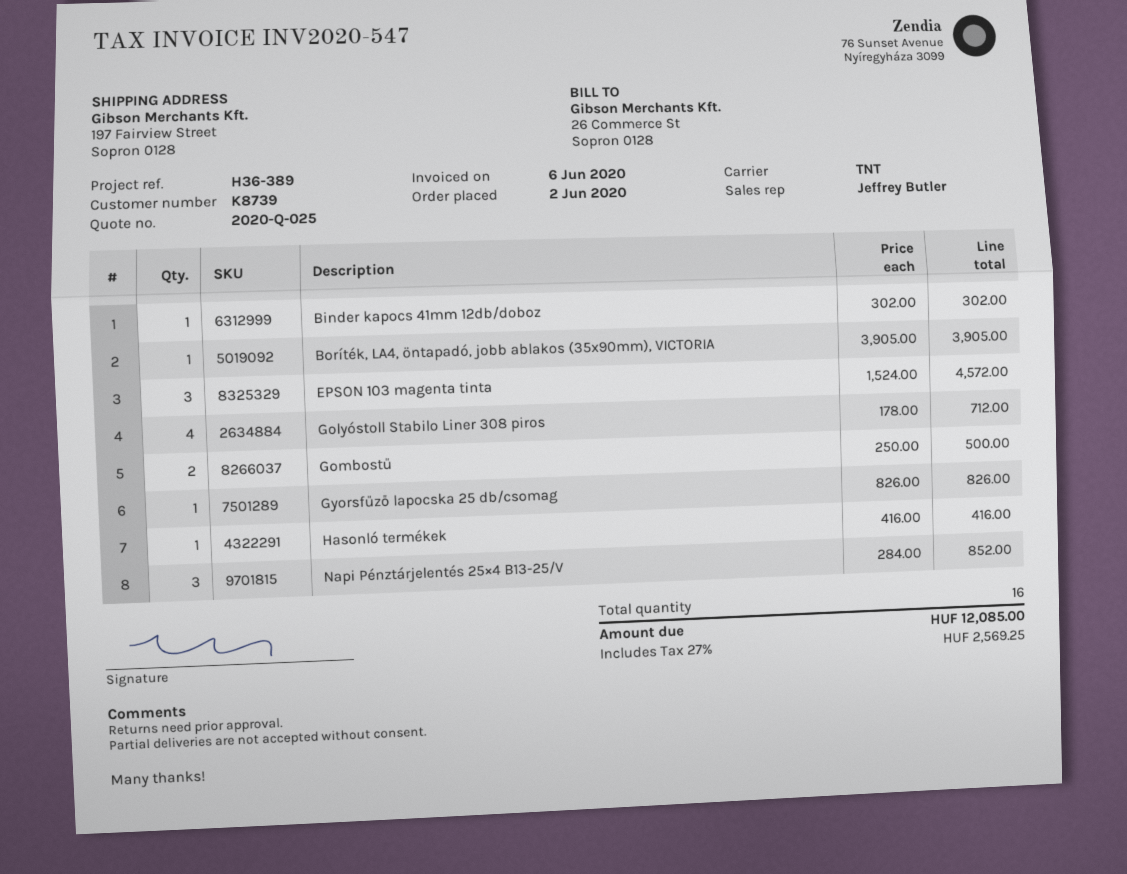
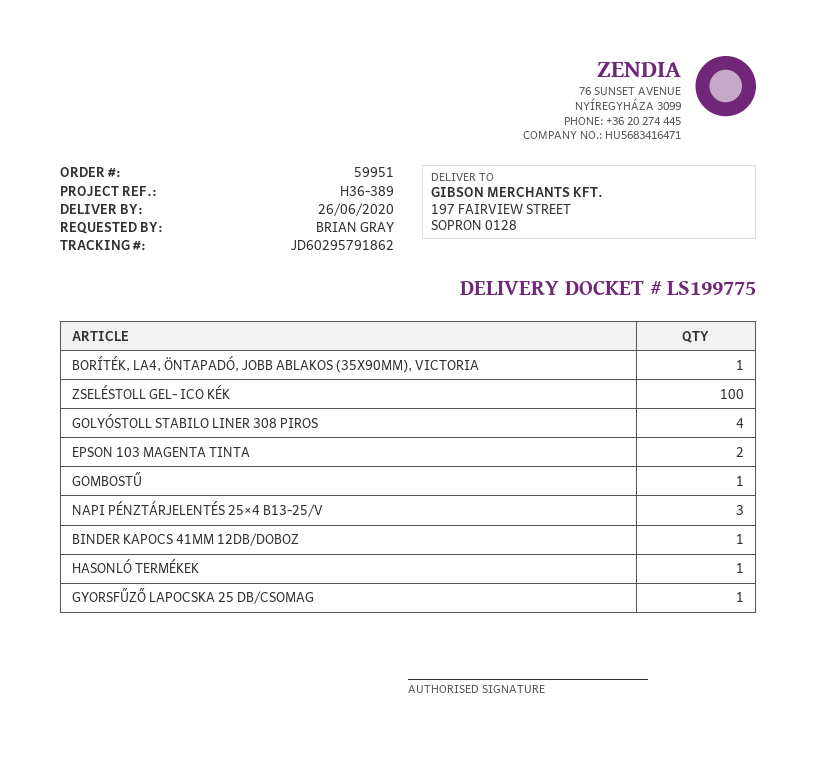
EPSON 103 magenta tinta: 3 -> 2
Gombostű: 2 -> 1
ZSELÉSTOLL GEL- ICO KÉK: none -> 100

